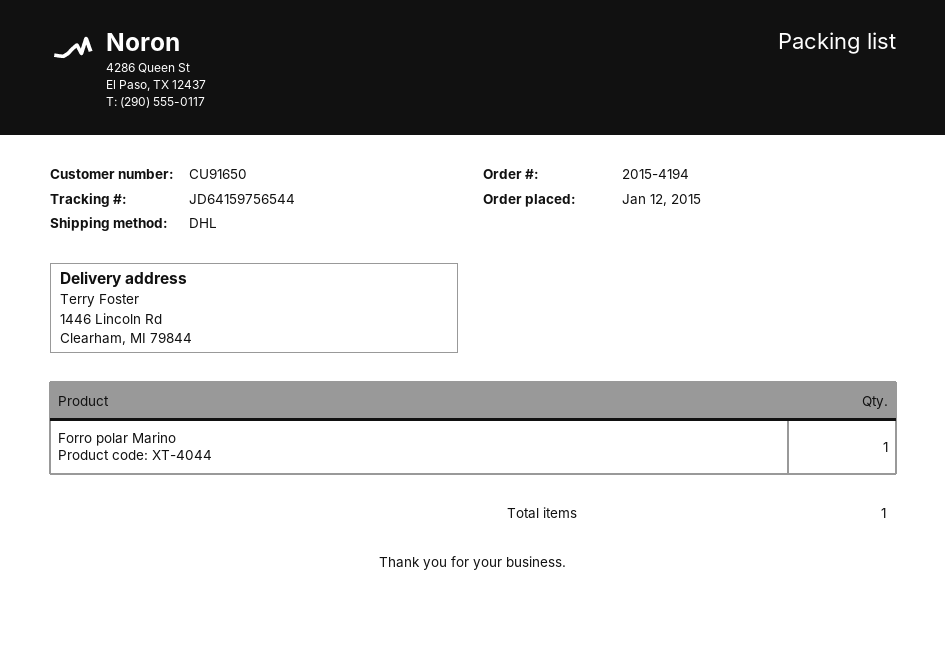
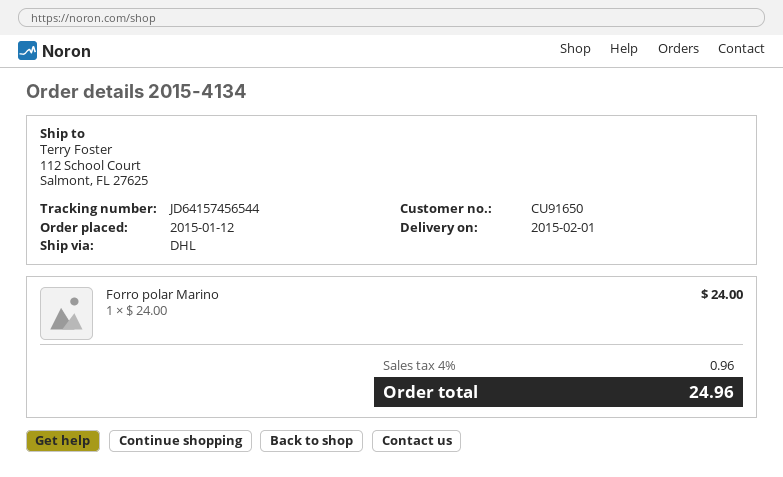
order number: 2015-4194 -> 2015-4134
tracking number: JD64159756544 -> JD64157456544
ship to: 1446 Lincoln Rd, Clearham, MI 79844 -> 112 School Court, Salmont, FL 27625

